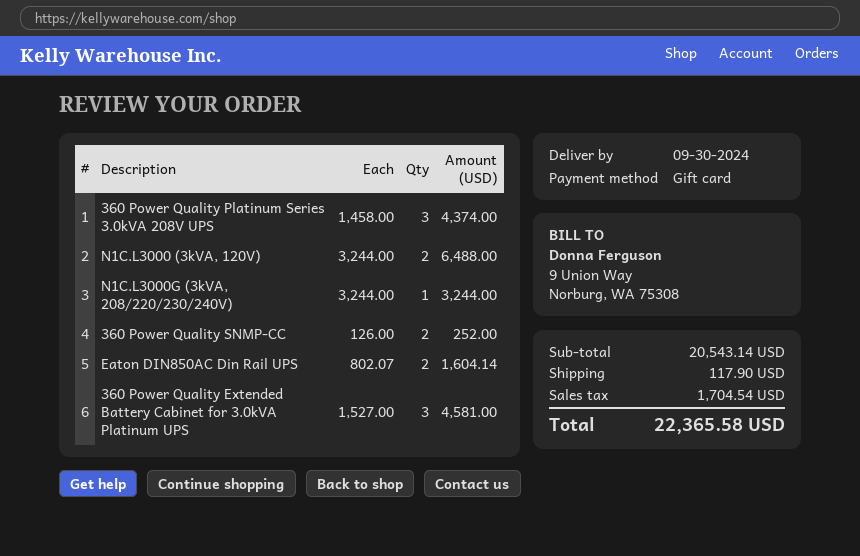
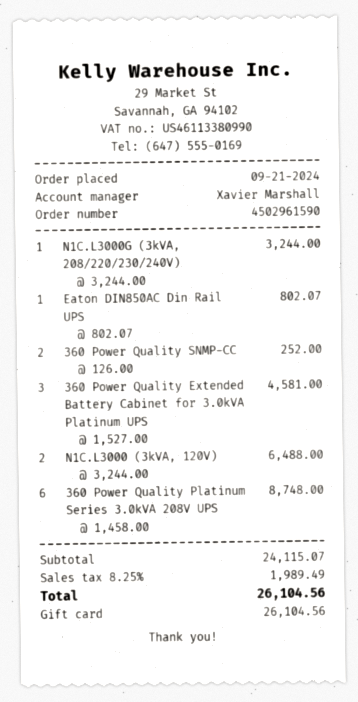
360 Power Quality Platinum Series 3.0kVA 208V UPS: 3 x 1458.00 = 4374.00 -> 6 x 1458.00 = 8748.00
Eaton DIN850AC Din Rail UPS: 2 x 802.07 = 1604.14 -> 1 x 802.07 = 802.07
subtotal: 20543.14 -> 24115.07
shipping: 117.90 -> none
tax: 1704.54 -> 1989.49
total: 22365.58 -> 26104.56

